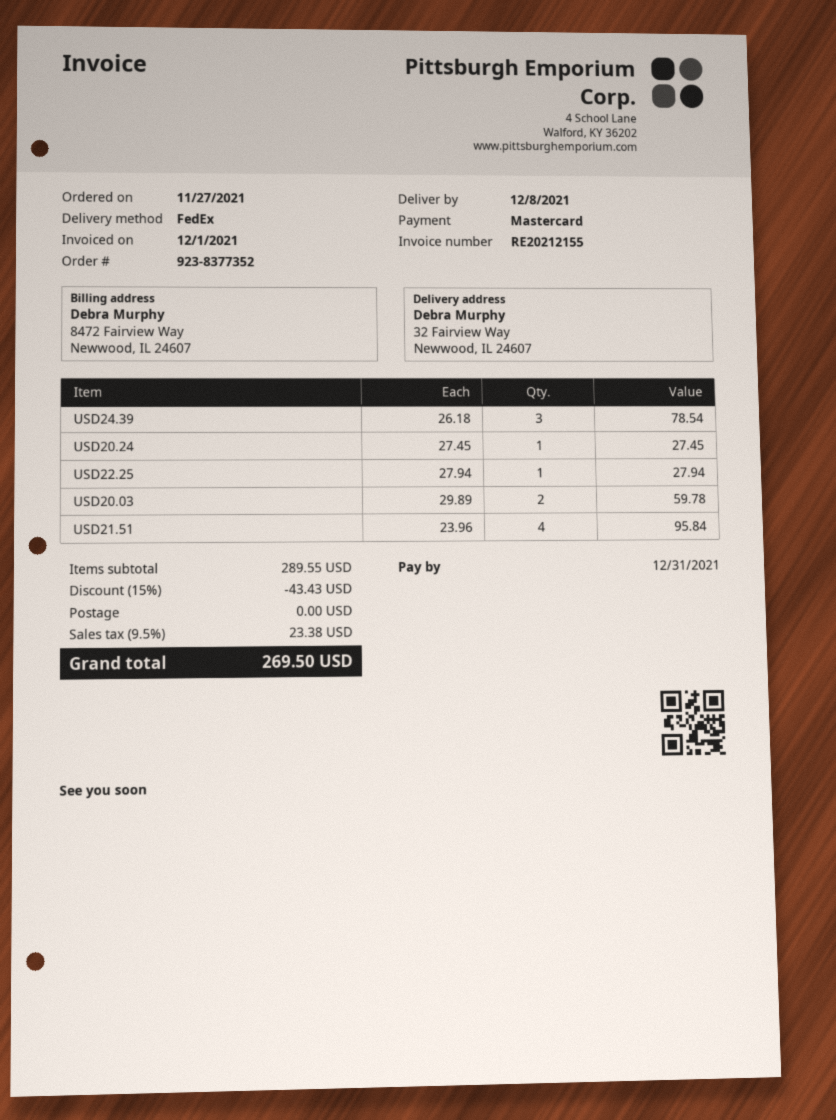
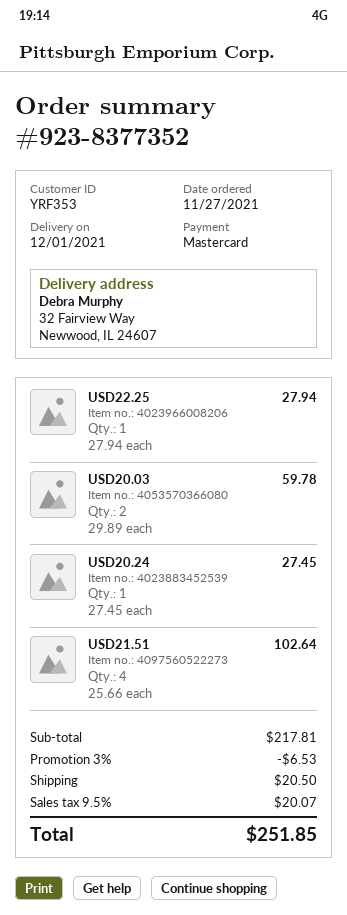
delivery date: 2021-12-08 -> 2021-12-01
USD24.39: 3 x 26.18 = 78.54 -> none
USD21.51: 4 x 23.96 = 95.84 -> 4 x 25.66 = 102.64
subtotal: 289.55 -> 217.81
discount: 15% = 43.43 -> 3% = 6.53
shipping: 0.00 -> 20.50
tax: 9.5% = 23.38 -> 9.5% = 20.07
total: 269.50 -> 251.85

